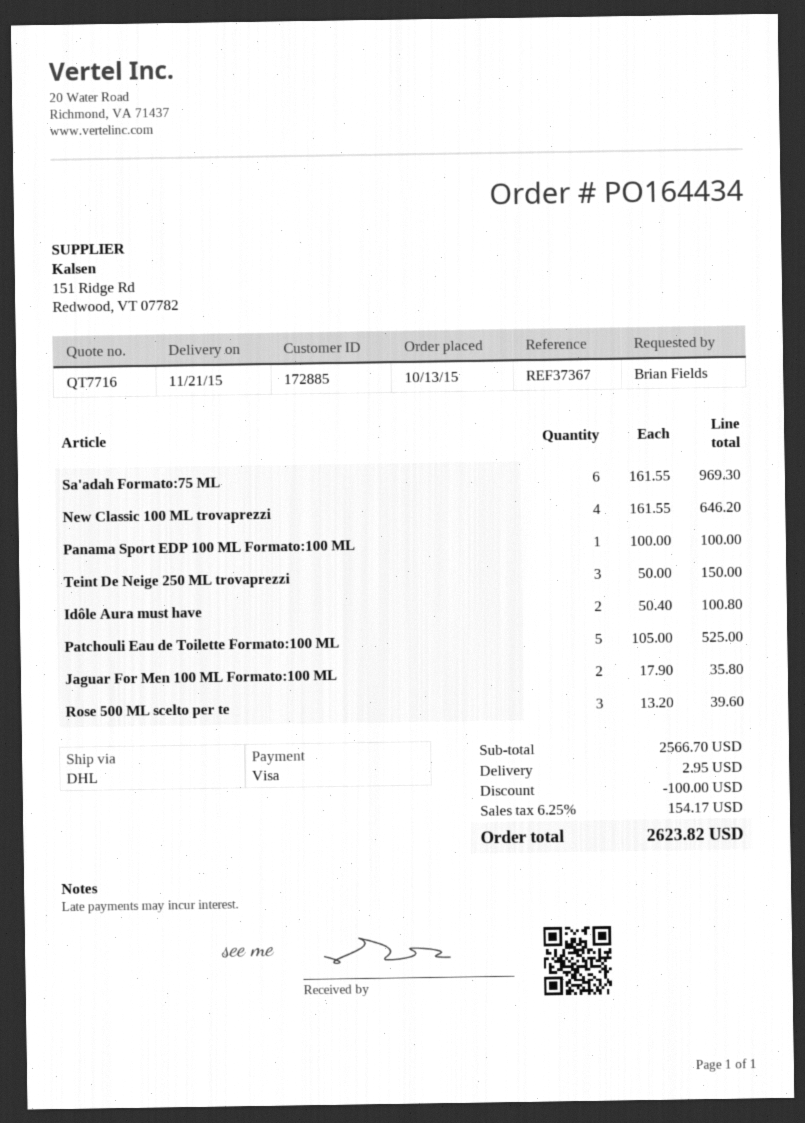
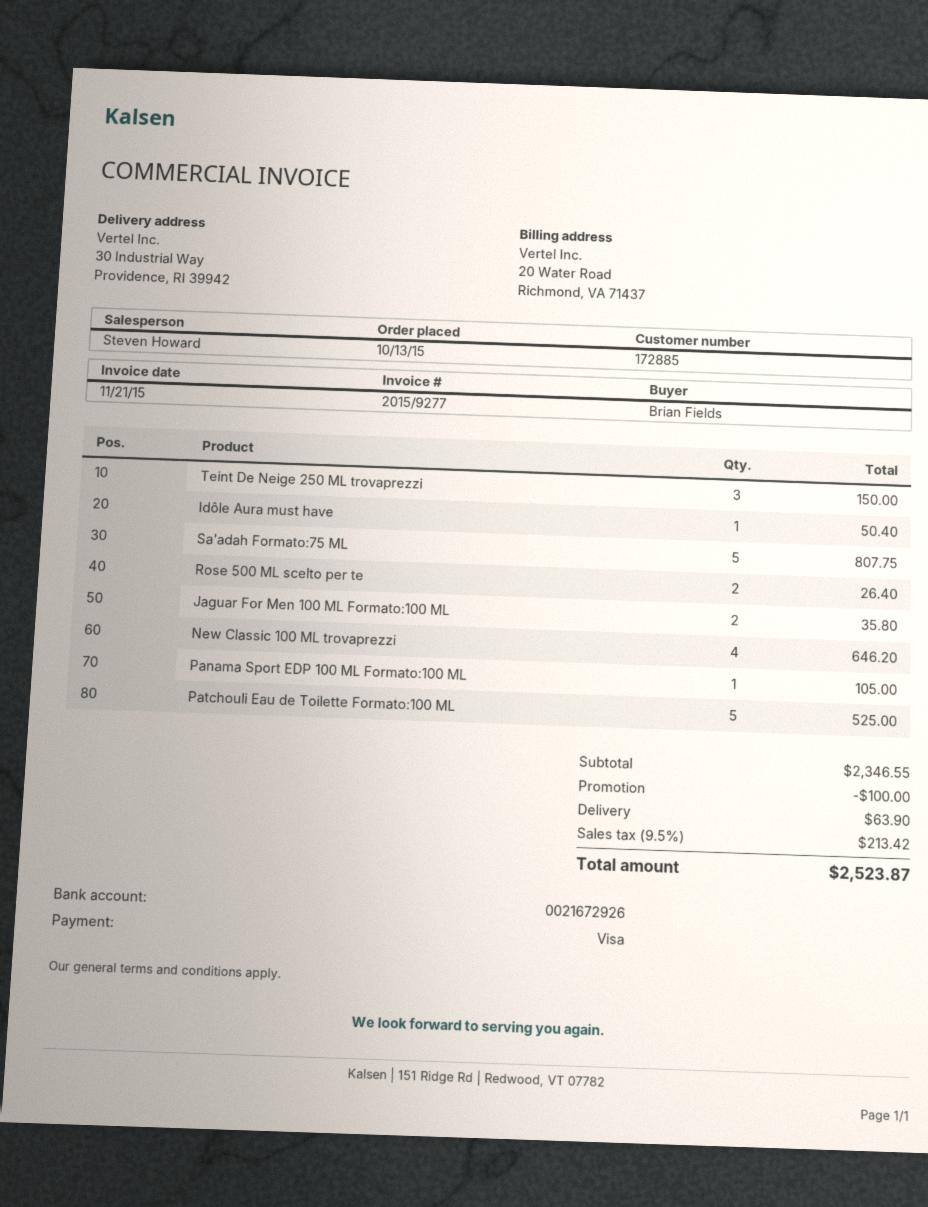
Sa'adah Formato:75 ML: 6 for 969.30 -> 5 for 807.75
Panama Sport EDP 100 ML Formato:100 ML: 1 for 100.00 -> 1 for 105.00
Idôle Aura must have: 2 for 100.80 -> 1 for 50.40
Rose 500 ML scelto per te: 3 for 39.60 -> 2 for 26.40
subtotal: 2566.70 -> 2346.55
shipping: 2.95 -> 63.90
tax: 6.25% = 154.17 -> 9.5% = 213.42
total: 2623.82 -> 2523.87

